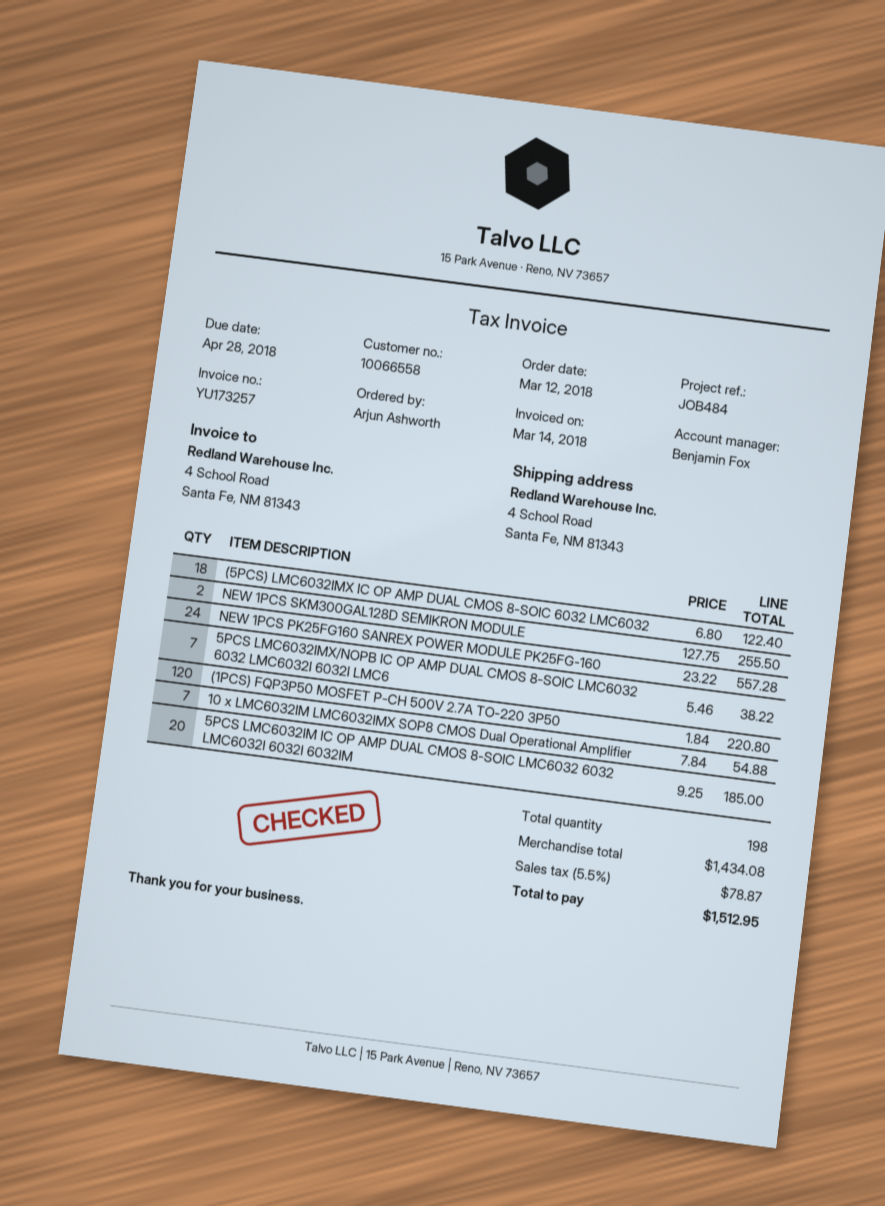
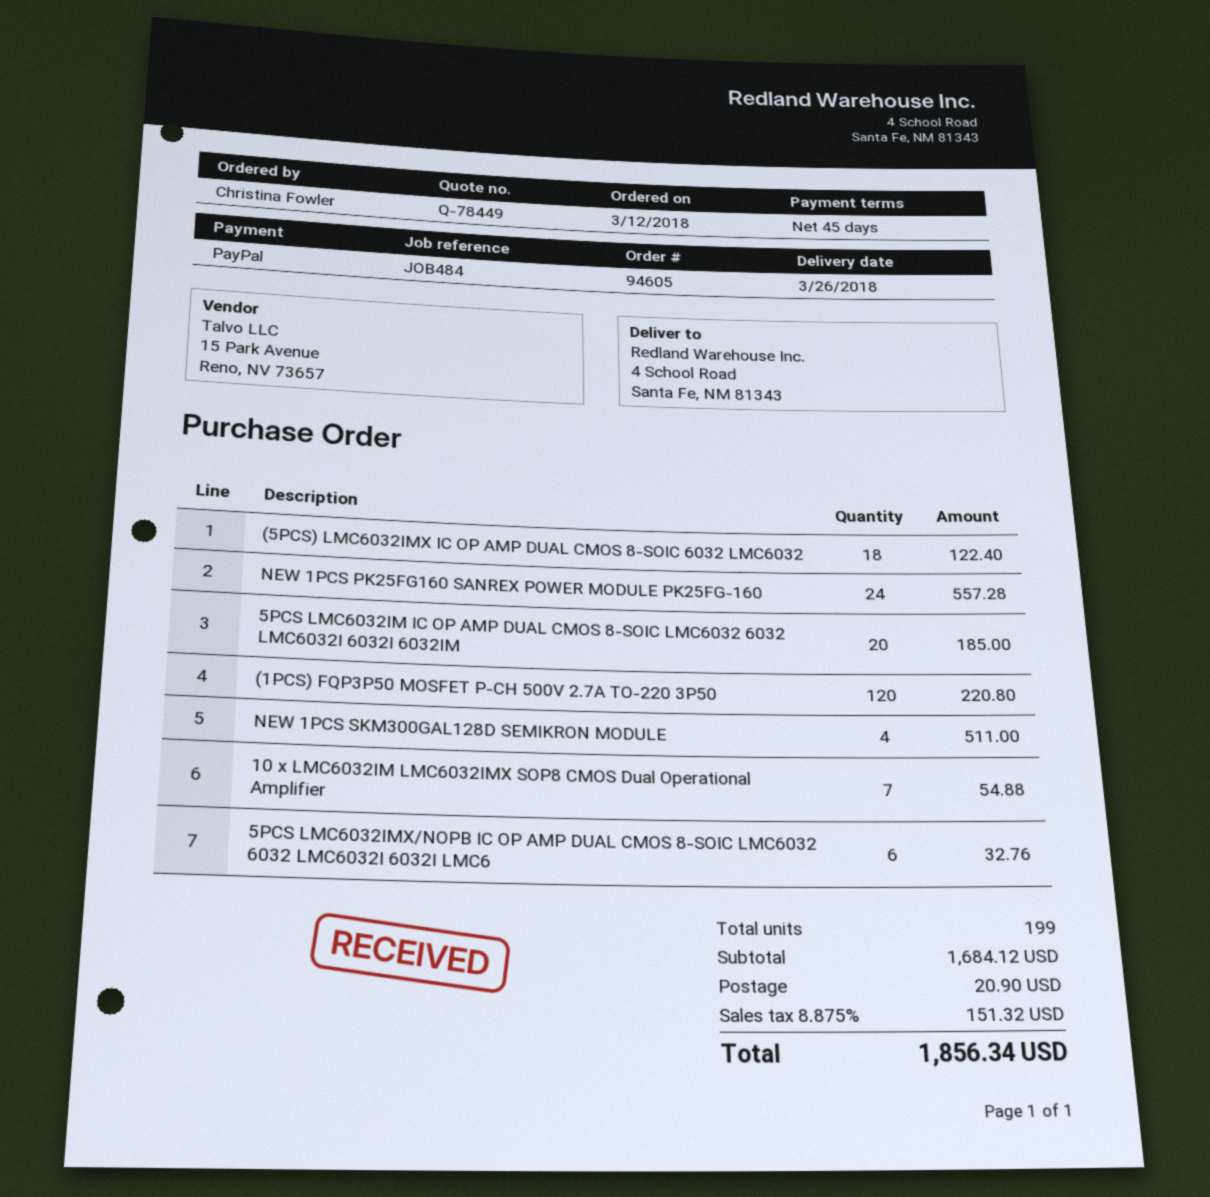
ordered by: Arjun Ashworth -> Christina Fowler
NEW 1PCS SKM300GAL128D SEMIKRON MODULE: 2 for 255.50 -> 4 for 511.00
5PCS LMC6032IMX/NOPB IC OP AMP DUAL CMOS 8-SOIC LMC6032 6032 LMC6032I 6032I LMC6: 7 for 38.22 -> 6 for 32.76
total quantity: 198 -> 199
subtotal: 1434.08 -> 1684.12
shipping: none -> 20.90
tax: 5.5% = 78.87 -> 8.875% = 151.32
total: 1512.95 -> 1856.34

